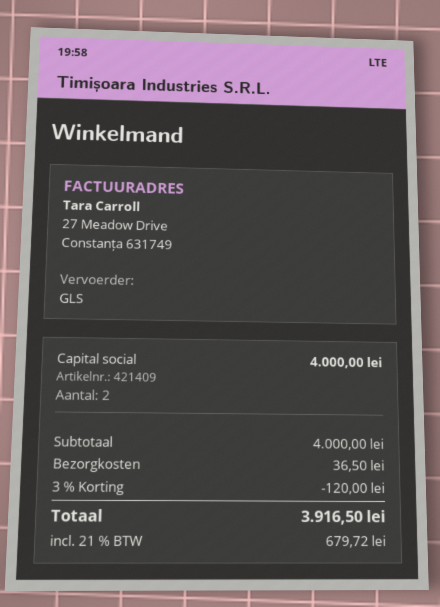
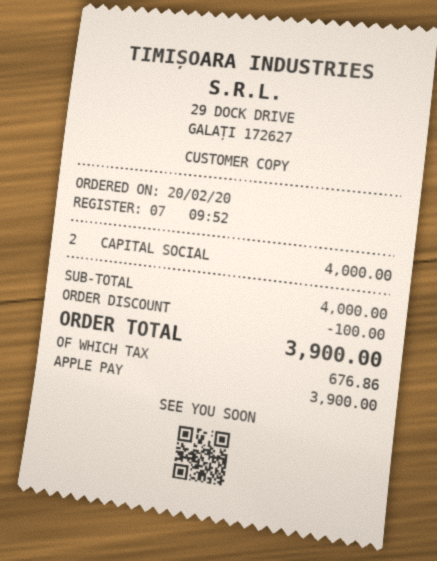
discount: 120.00 -> 100.00
shipping: 36.50 -> none
tax: 679.72 -> 676.86
total: 3916.50 -> 3900.00

